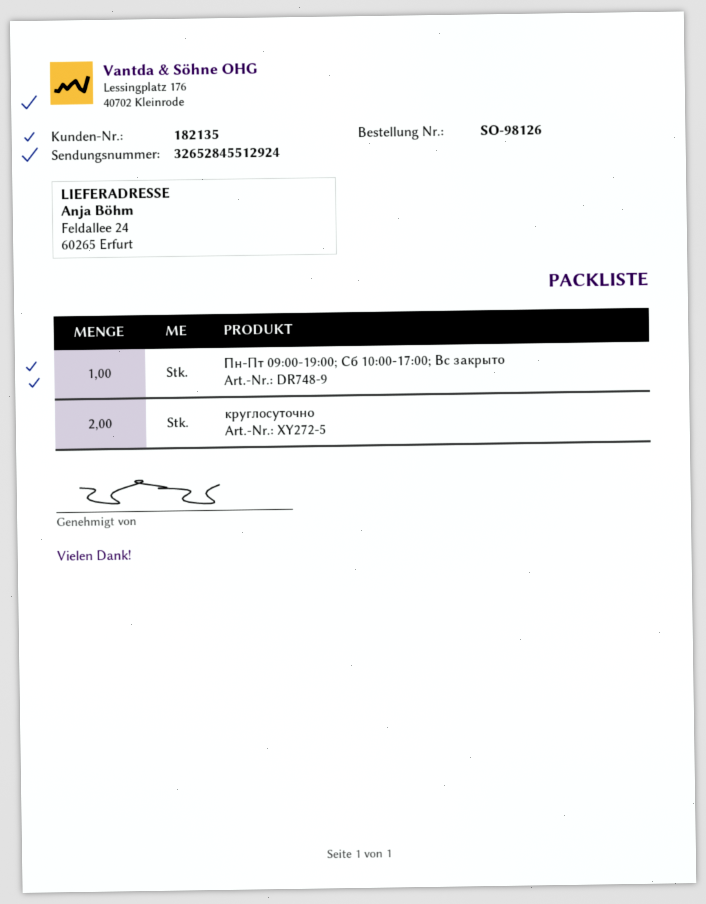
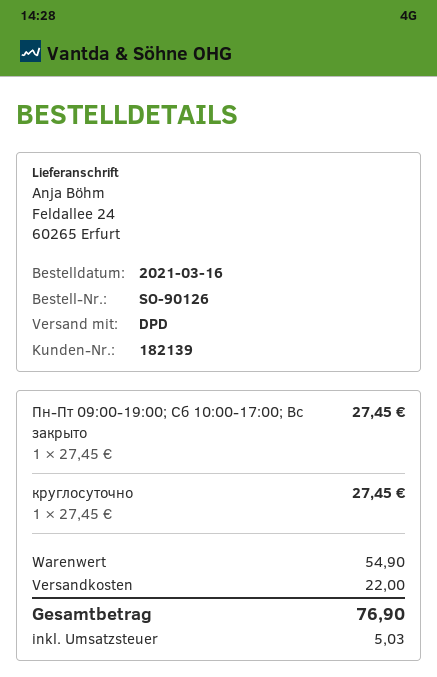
order number: SO-98126 -> SO-90126
customer number: 182135 -> 182139
круглосуточно: 2 -> 1

